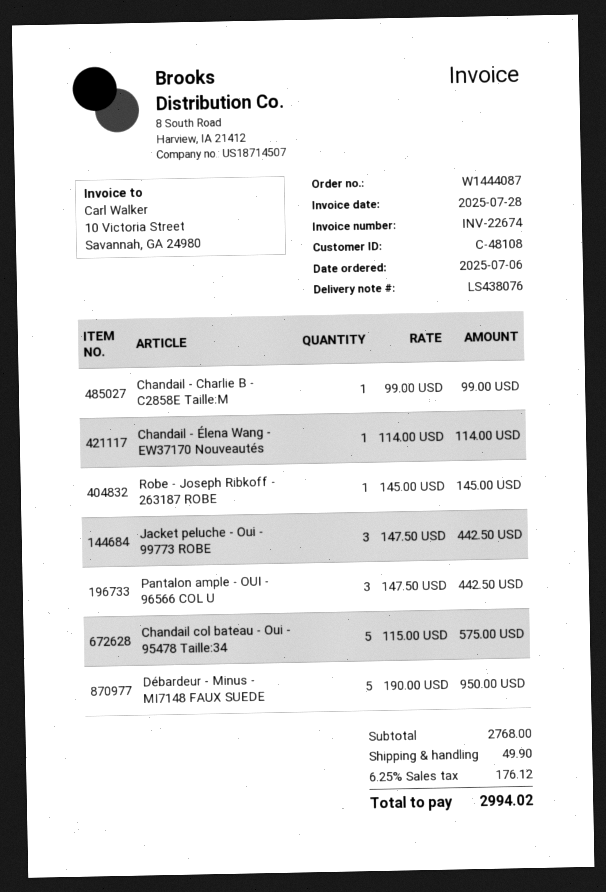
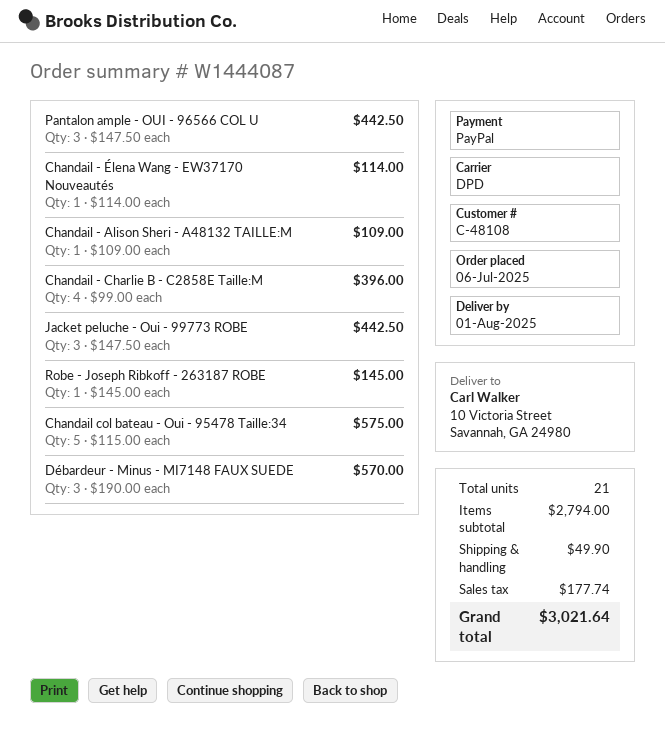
Chandail - Charlie B - C2858E Taille:M: 1 x 99.00 = 99.00 -> 4 x 99.00 = 396.00
Débardeur - Minus - MI7148 FAUX SUEDE: 5 x 190.00 = 950.00 -> 3 x 190.00 = 570.00
Chandail - Alison Sheri - A48132 TAILLE:M: none -> 1 x 109.00 = 109.00
subtotal: 2768.00 -> 2794.00
tax: 176.12 -> 177.74
total: 2994.02 -> 3021.64

